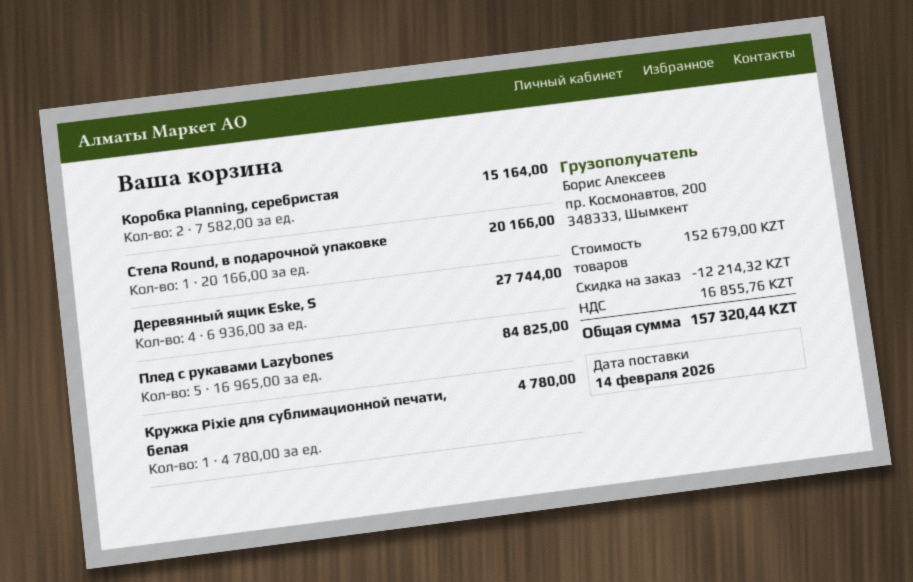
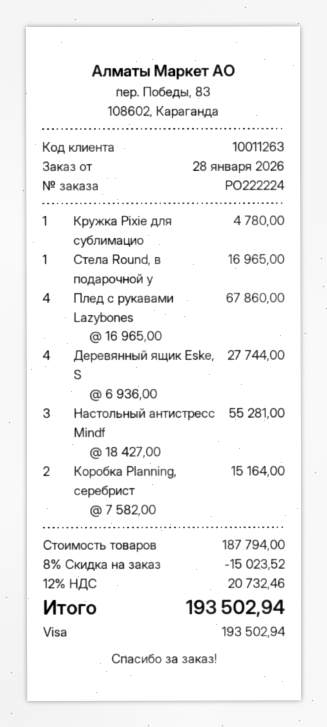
Стела Round, в подарочной упаковке: 1 x 20166.00 = 20166.00 -> 1 x 16965.00 = 16965.00
Плед с рукавами Lazybones: 5 x 16965.00 = 84825.00 -> 4 x 16965.00 = 67860.00
Настольный антистресс Mindf: none -> 3 x 18427.00 = 55281.00
subtotal: 152679.00 -> 187794.00
discount: 12214.32 -> 15023.52
tax: 16855.76 -> 20732.46
total: 157320.44 -> 193502.94

